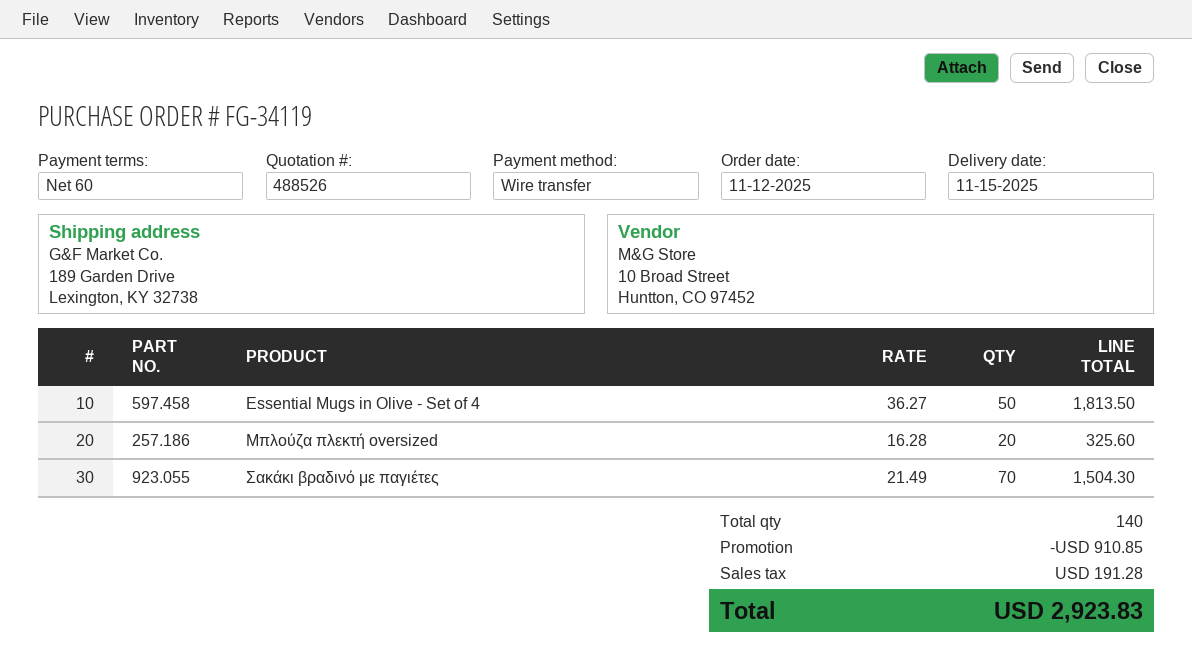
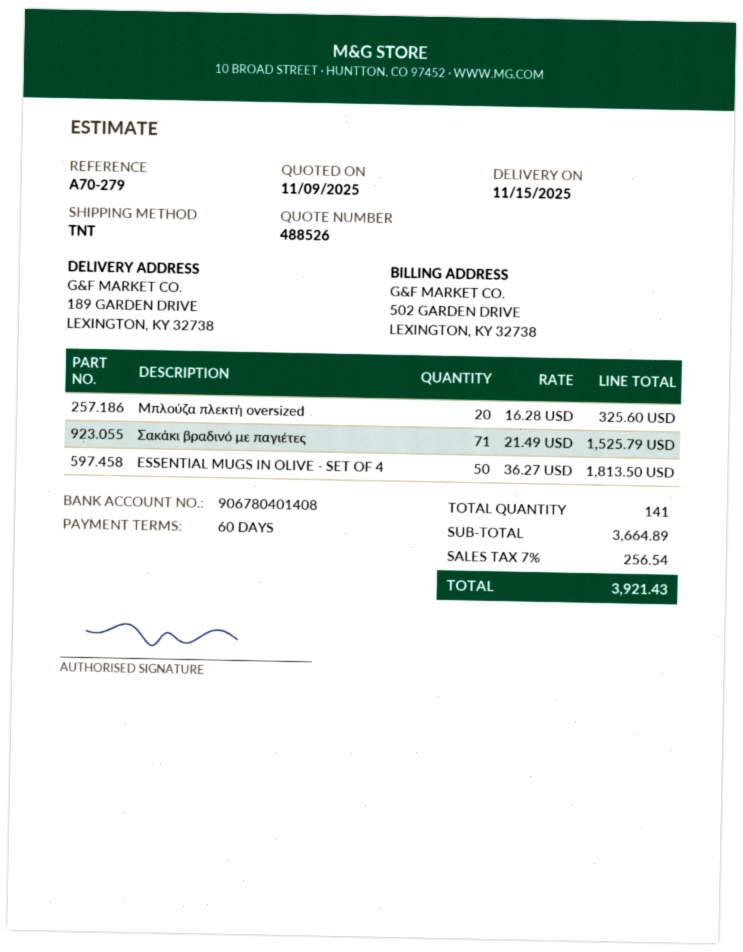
Σακάκι βραδινό με παγιέτες: 70 x 21.49 = 1504.30 -> 71 x 21.49 = 1525.79
total quantity: 140 -> 141
discount: 910.85 -> none
tax: 191.28 -> 256.54
total: 2923.83 -> 3921.43

